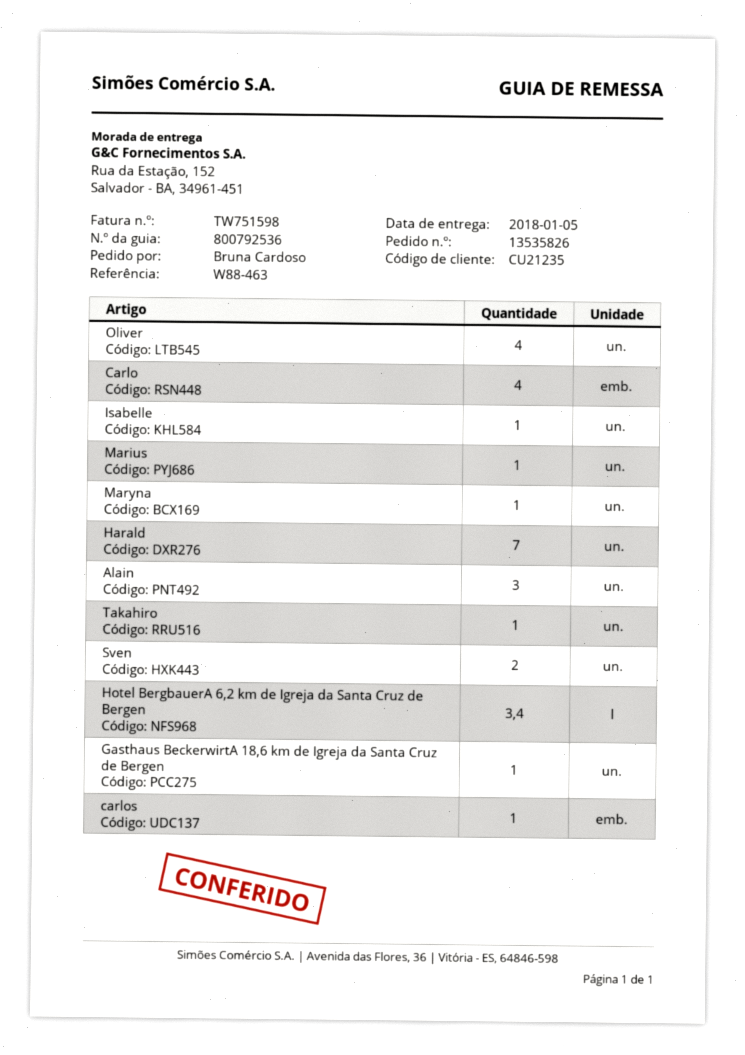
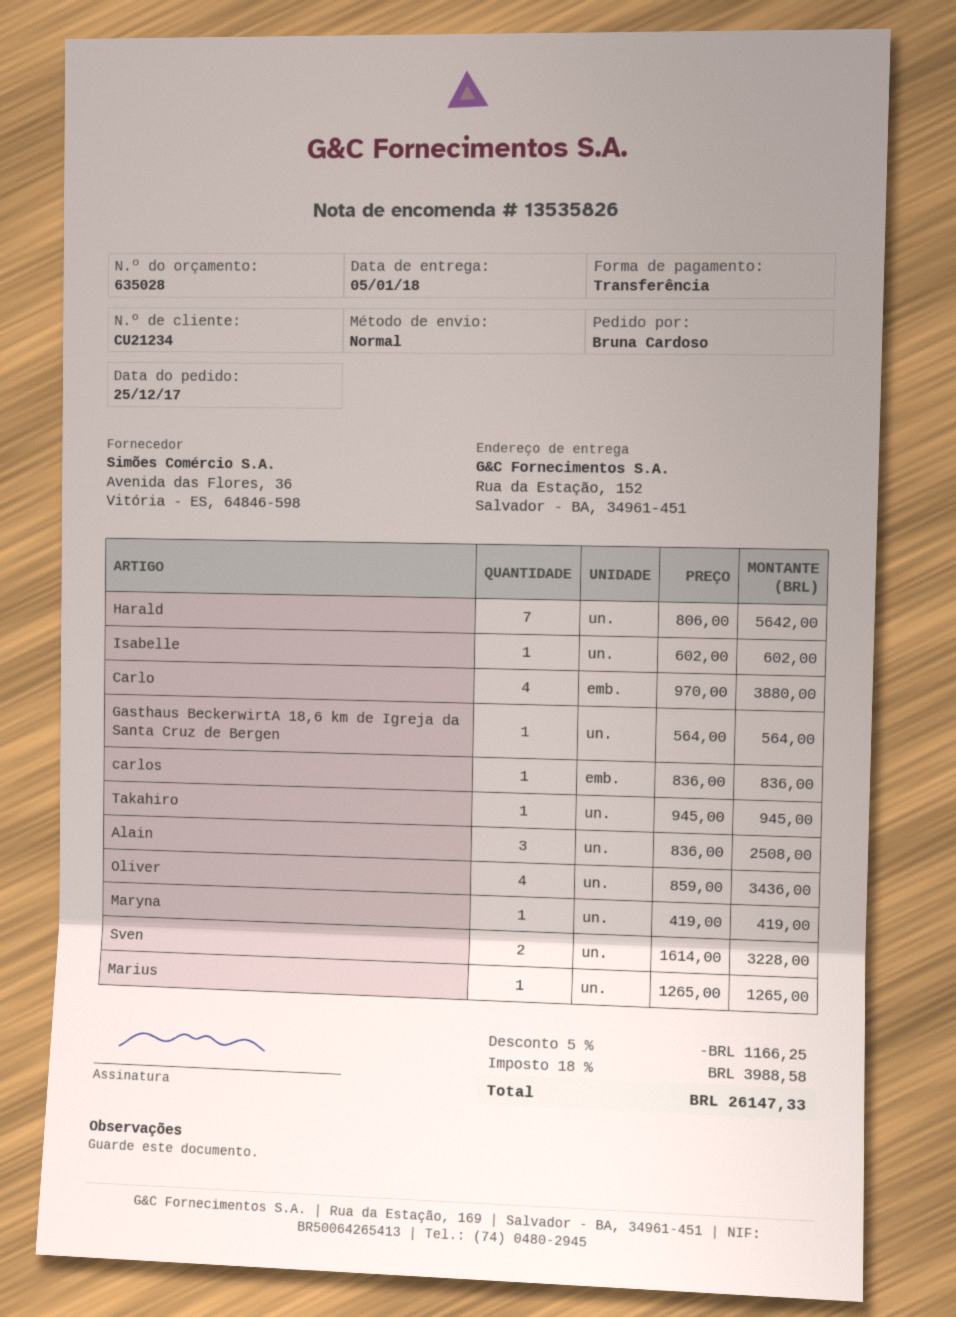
customer number: CU21235 -> CU21234
Hotel BergbauerA 6,2 km de Igreja da Santa Cruz de Bergen: 3.4 -> none

